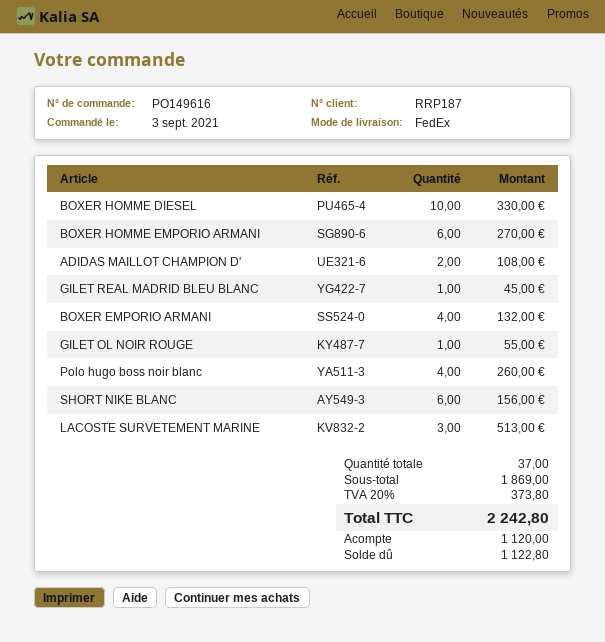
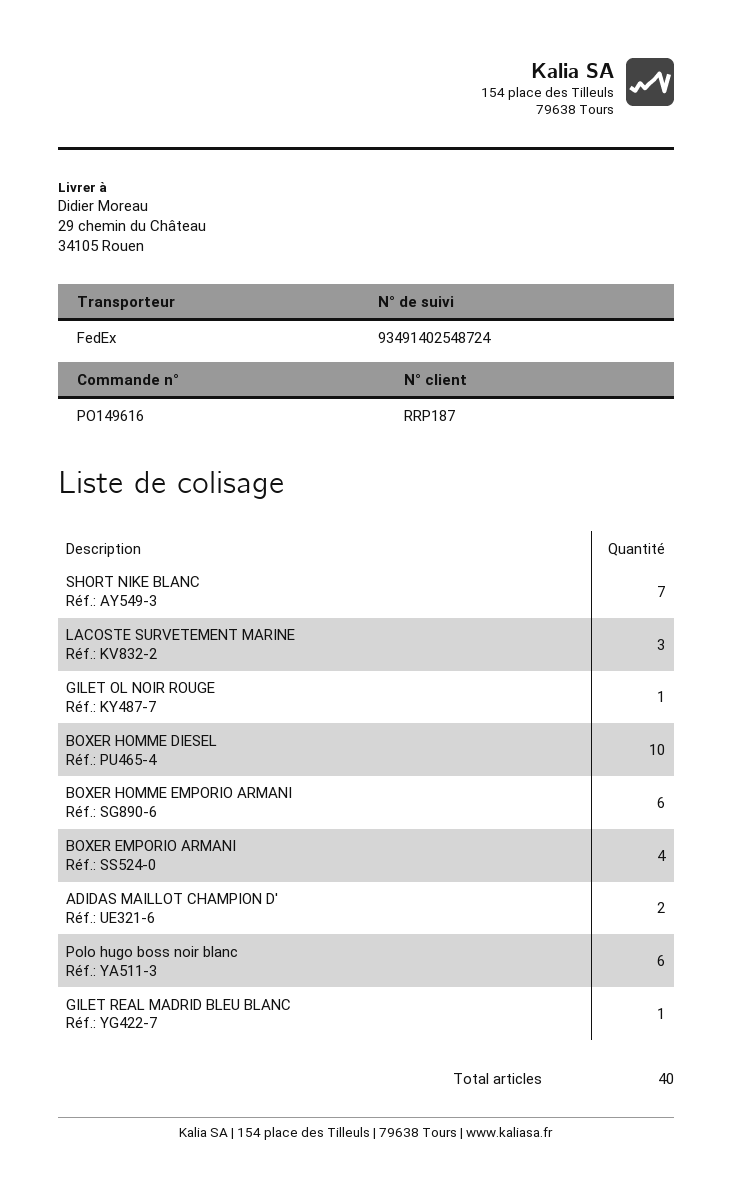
Polo hugo boss noir blanc: 4 -> 6
SHORT NIKE BLANC: 6 -> 7
total quantity: 37 -> 40

